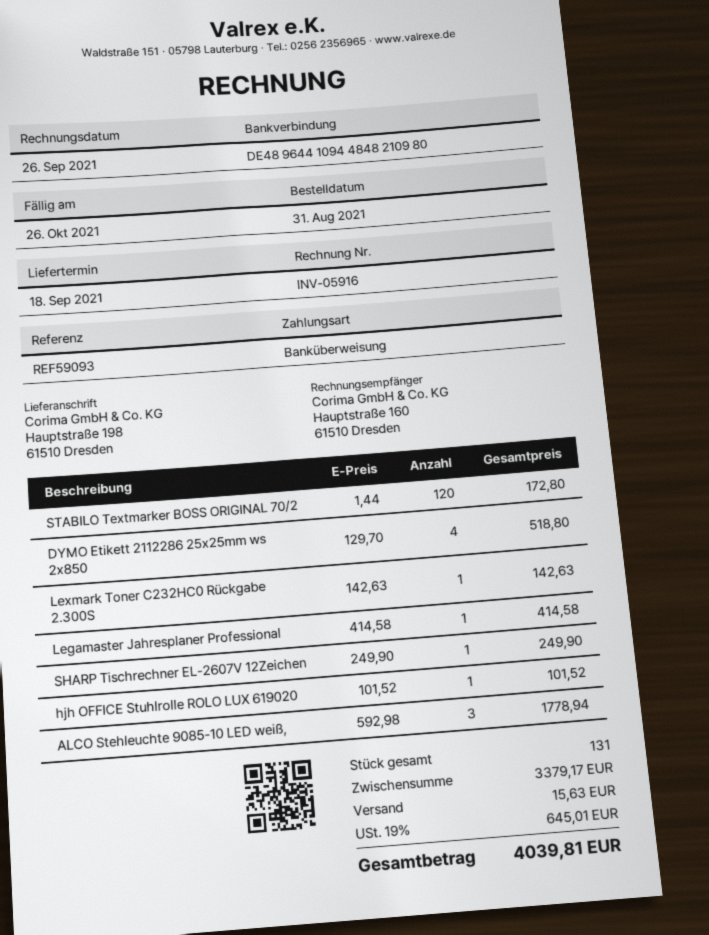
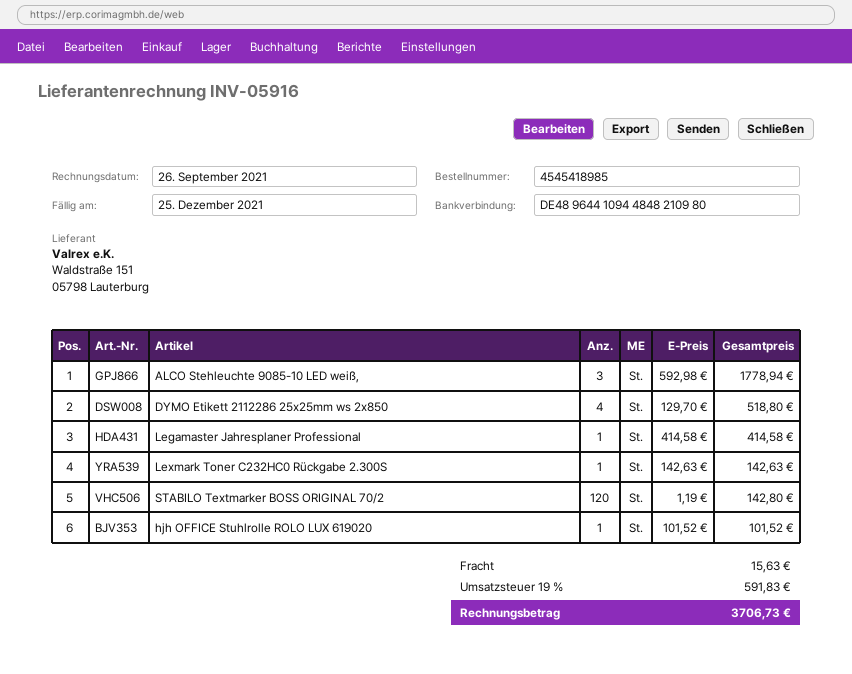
due date: 2021-10-26 -> 2021-12-25
STABILO Textmarker BOSS ORIGINAL 70/2: 120 x 1.44 = 172.80 -> 120 x 1.19 = 142.80
SHARP Tischrechner EL-2607V 12Zeichen: 1 x 249.90 = 249.90 -> none
tax: 19% = 645.01 -> 19% = 591.83
total: 4039.81 -> 3706.73

